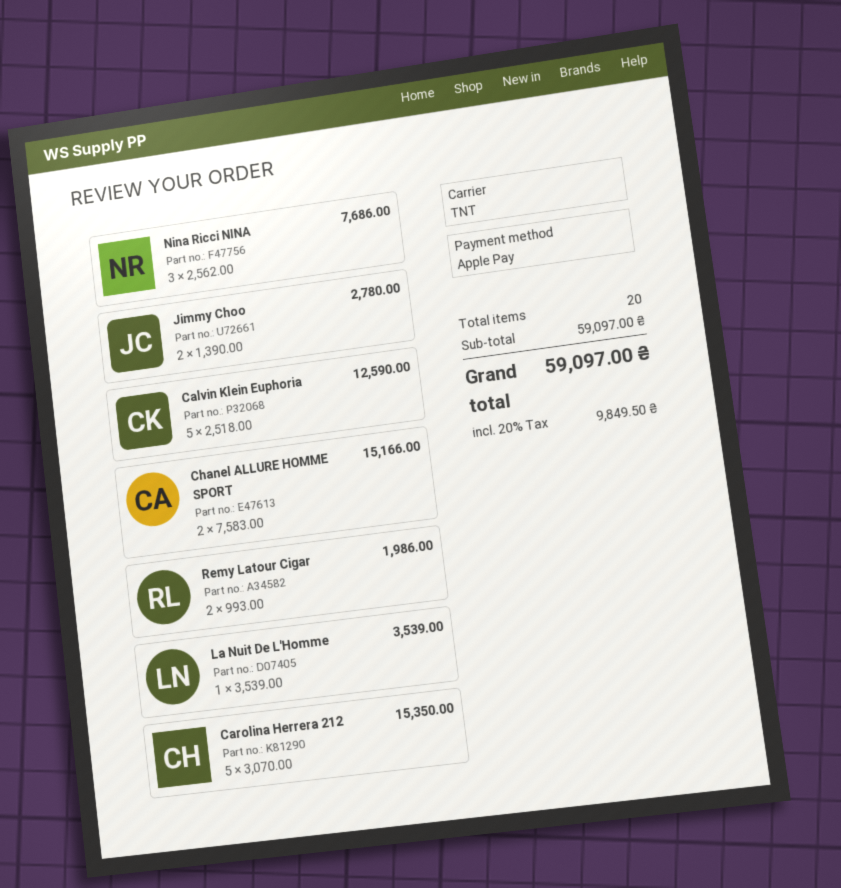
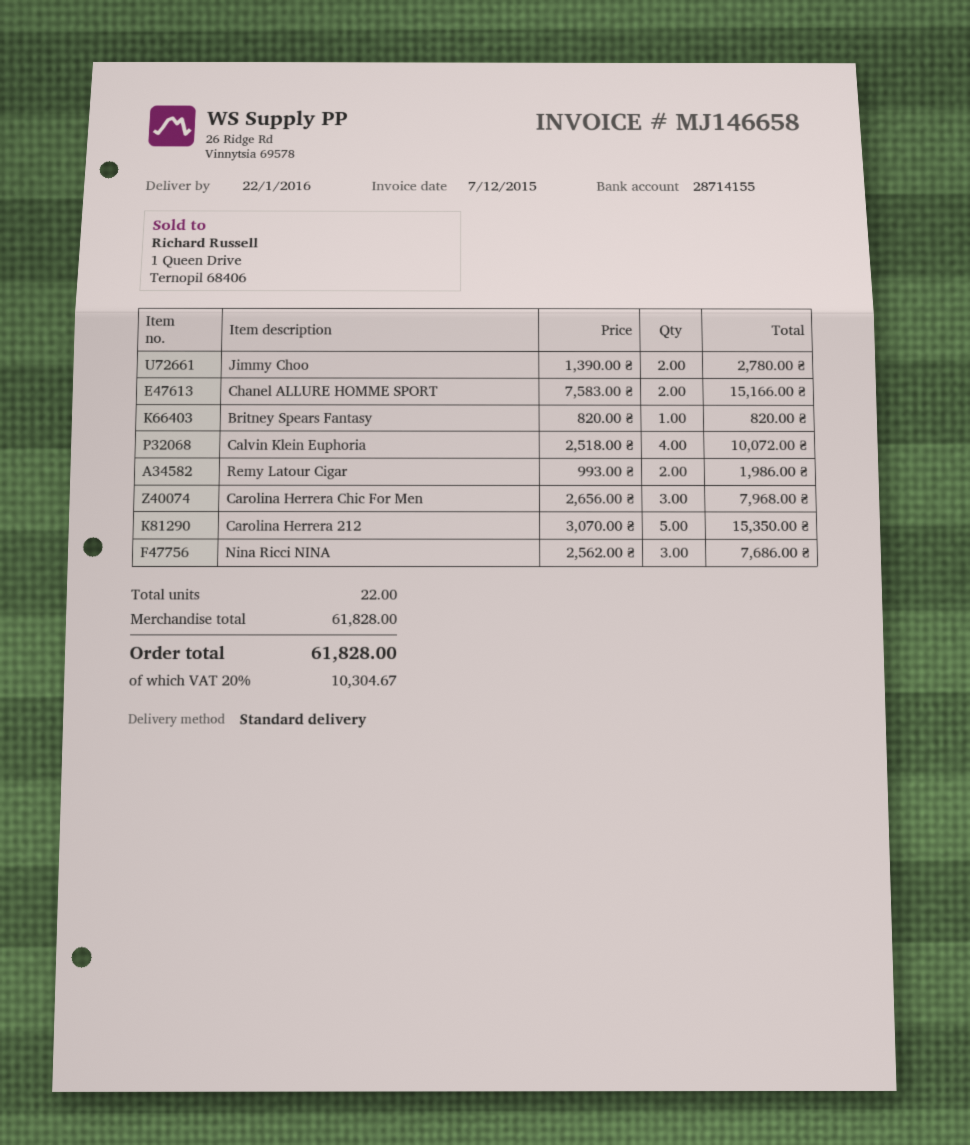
shipping method: TNT -> standard
Calvin Klein Euphoria: 5 x 2518.00 = 12590.00 -> 4 x 2518.00 = 10072.00
La Nuit De L'Homme: 1 x 3539.00 = 3539.00 -> none
Britney Spears Fantasy: none -> 1 x 820.00 = 820.00
Carolina Herrera Chic For Men: none -> 3 x 2656.00 = 7968.00
total quantity: 20 -> 22
subtotal: 59097.00 -> 61828.00
tax: 20% = 9849.50 -> 20% = 10304.67
total: 59097.00 -> 61828.00

